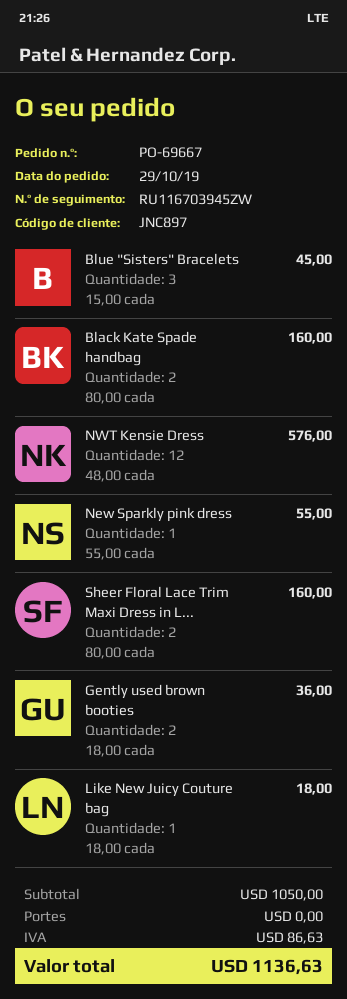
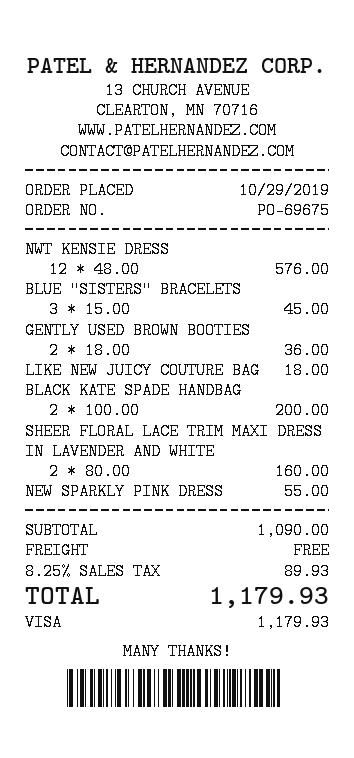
order number: PO-69667 -> PO-69675
Black Kate Spade handbag: 2 x 80.00 = 160.00 -> 2 x 100.00 = 200.00
subtotal: 1050.00 -> 1090.00
tax: 86.63 -> 89.93
total: 1136.63 -> 1179.93

